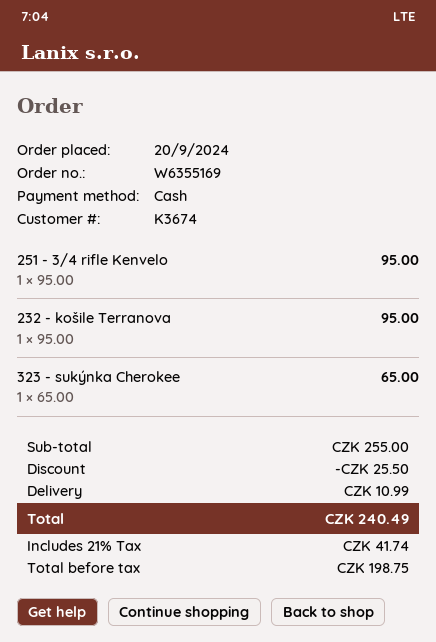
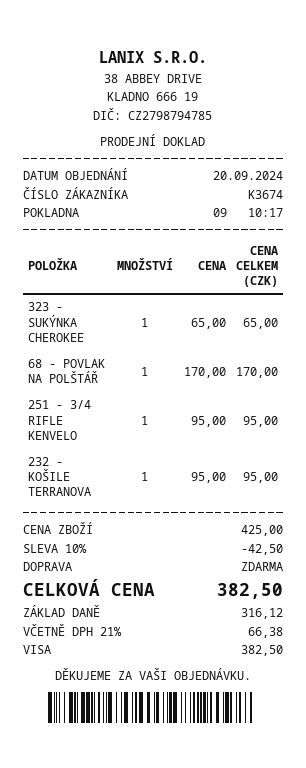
payment method: cash -> Visa
68 - POVLAK NA POLŠTÁŘ: none -> 1 x 170.00 = 170.00
subtotal: 255.00 -> 425.00
discount: 25.50 -> 42.50
shipping: 10.99 -> 0.00
net: 198.75 -> 316.12
tax: 21% = 41.74 -> 21% = 66.38
total: 240.49 -> 382.50

